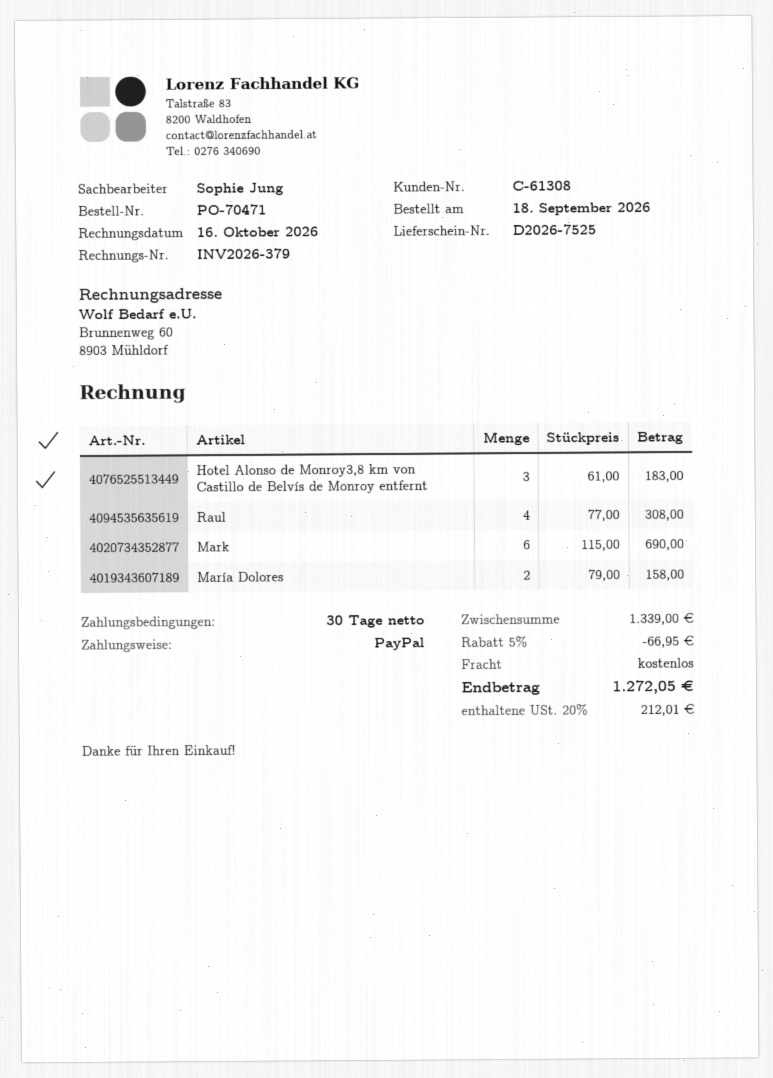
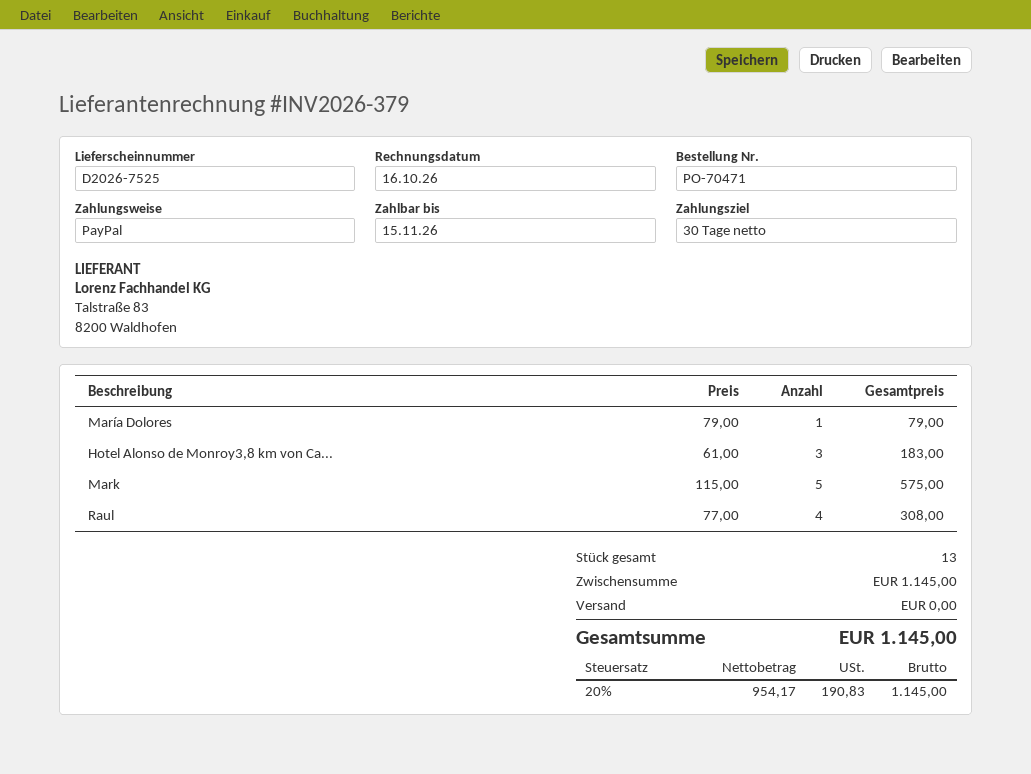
Mark: 6 x 115.00 = 690.00 -> 5 x 115.00 = 575.00
María Dolores: 2 x 79.00 = 158.00 -> 1 x 79.00 = 79.00
subtotal: 1339.00 -> 1145.00
discount: 5% = 66.95 -> none
tax: 20% = 212.01 -> 20% = 190.83
total: 1272.05 -> 1145.00

